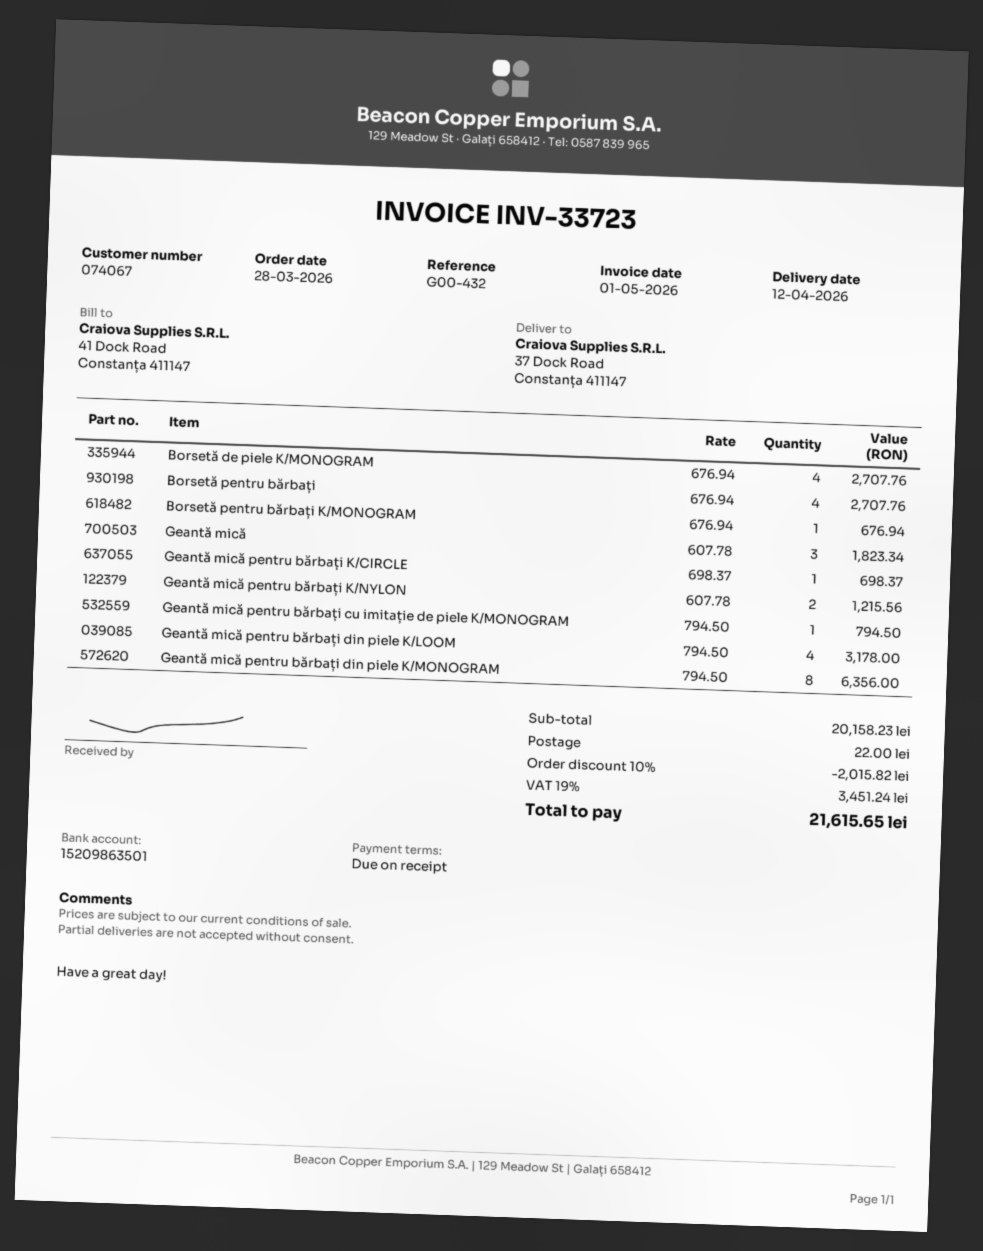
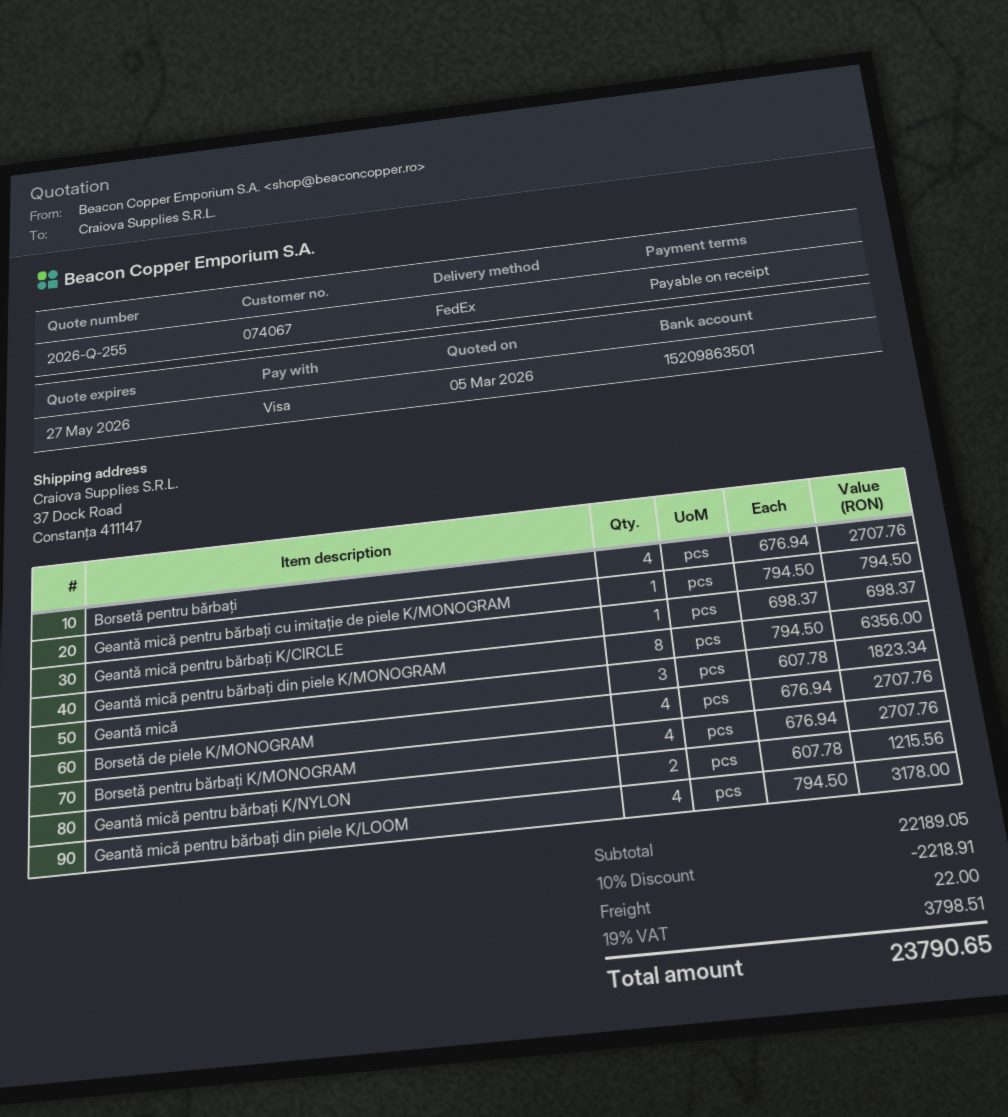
Borsetă pentru bărbați K/MONOGRAM: 1 x 676.94 = 676.94 -> 4 x 676.94 = 2707.76
subtotal: 20158.23 -> 22189.05
discount: 10% = 2015.82 -> 10% = 2218.91
tax: 19% = 3451.24 -> 19% = 3798.51
total: 21615.65 -> 23790.65

